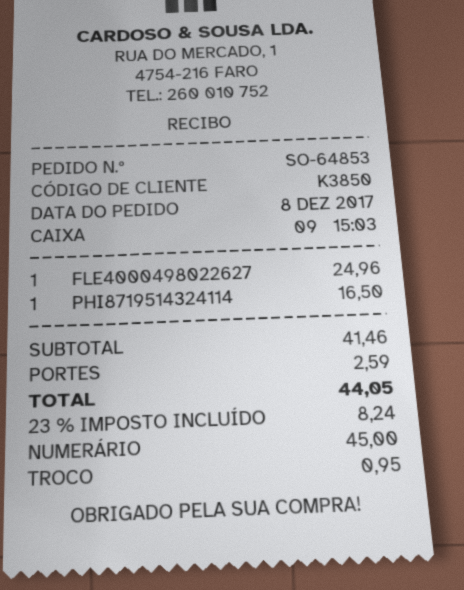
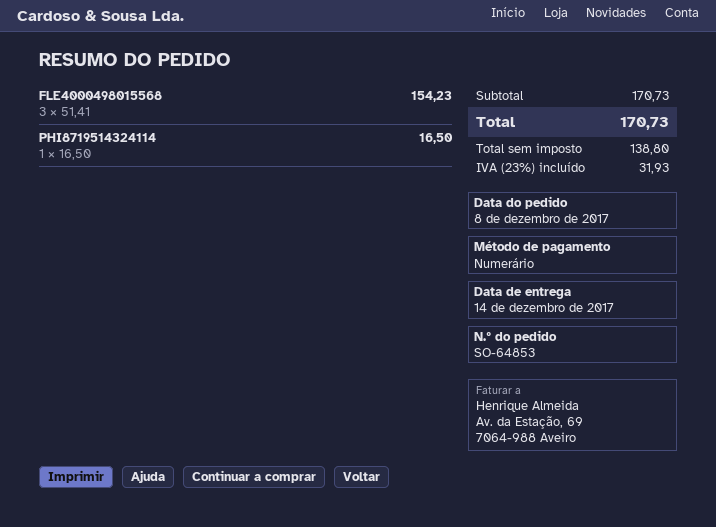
FLE4000498022627: 1 for 24.96 -> none
FLE4000498015568: none -> 3 for 154.23
subtotal: 41.46 -> 170.73
shipping: 2.59 -> none
tax: 23% = 8.24 -> 23% = 31.93
total: 44.05 -> 170.73

